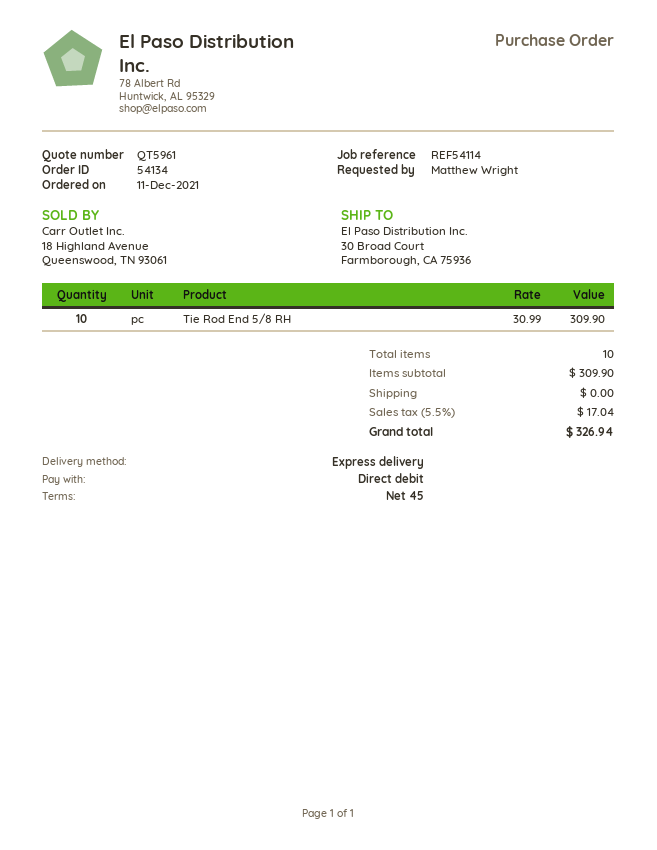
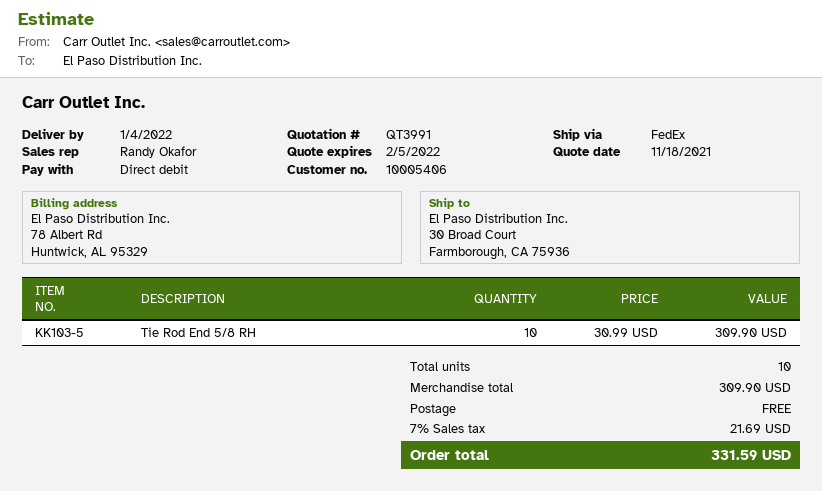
quote number: QT5961 -> QT3991
shipping method: express -> FedEx
tax: 5.5% = 17.04 -> 7% = 21.69
total: 326.94 -> 331.59

